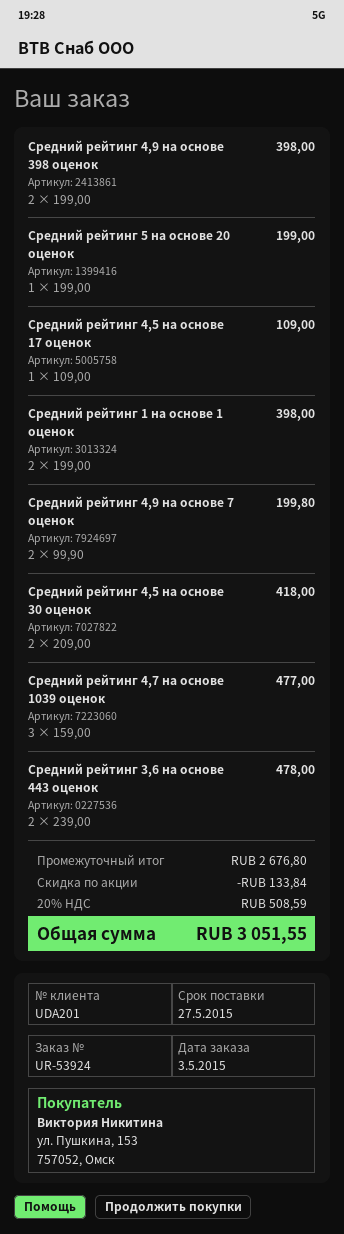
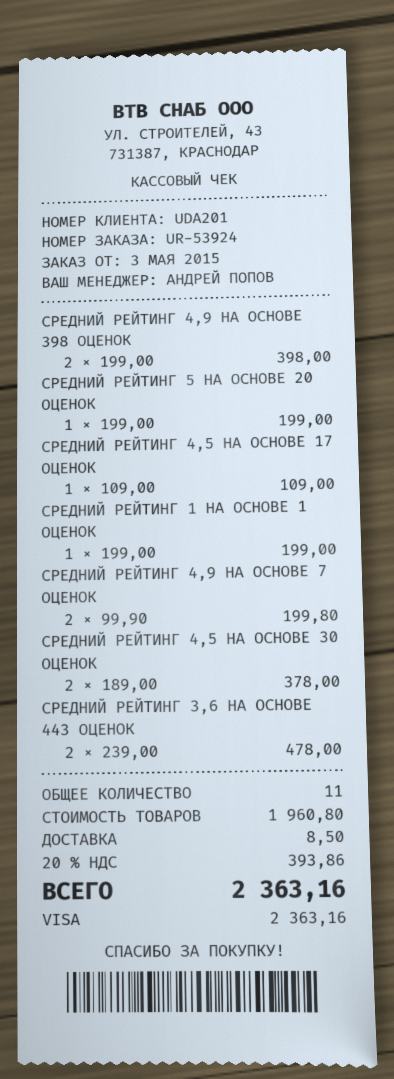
Средний рейтинг 1 на основе 1 оценок: 2 x 199.00 = 398.00 -> 1 x 199.00 = 199.00
Средний рейтинг 4,5 на основе 30 оценок: 2 x 209.00 = 418.00 -> 2 x 189.00 = 378.00
Средний рейтинг 4,7 на основе 1039 оценок: 3 x 159.00 = 477.00 -> none
subtotal: 2676.80 -> 1960.80
discount: 133.84 -> none
shipping: none -> 8.50
tax: 20% = 508.59 -> 20% = 393.86
total: 3051.55 -> 2363.16

